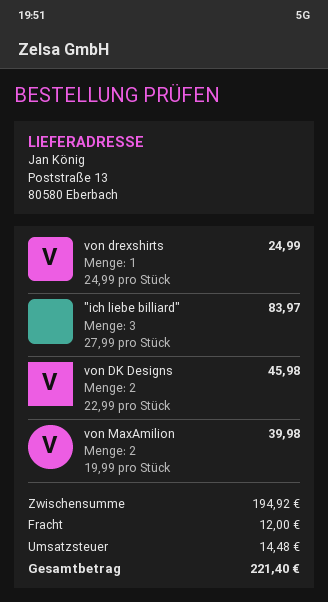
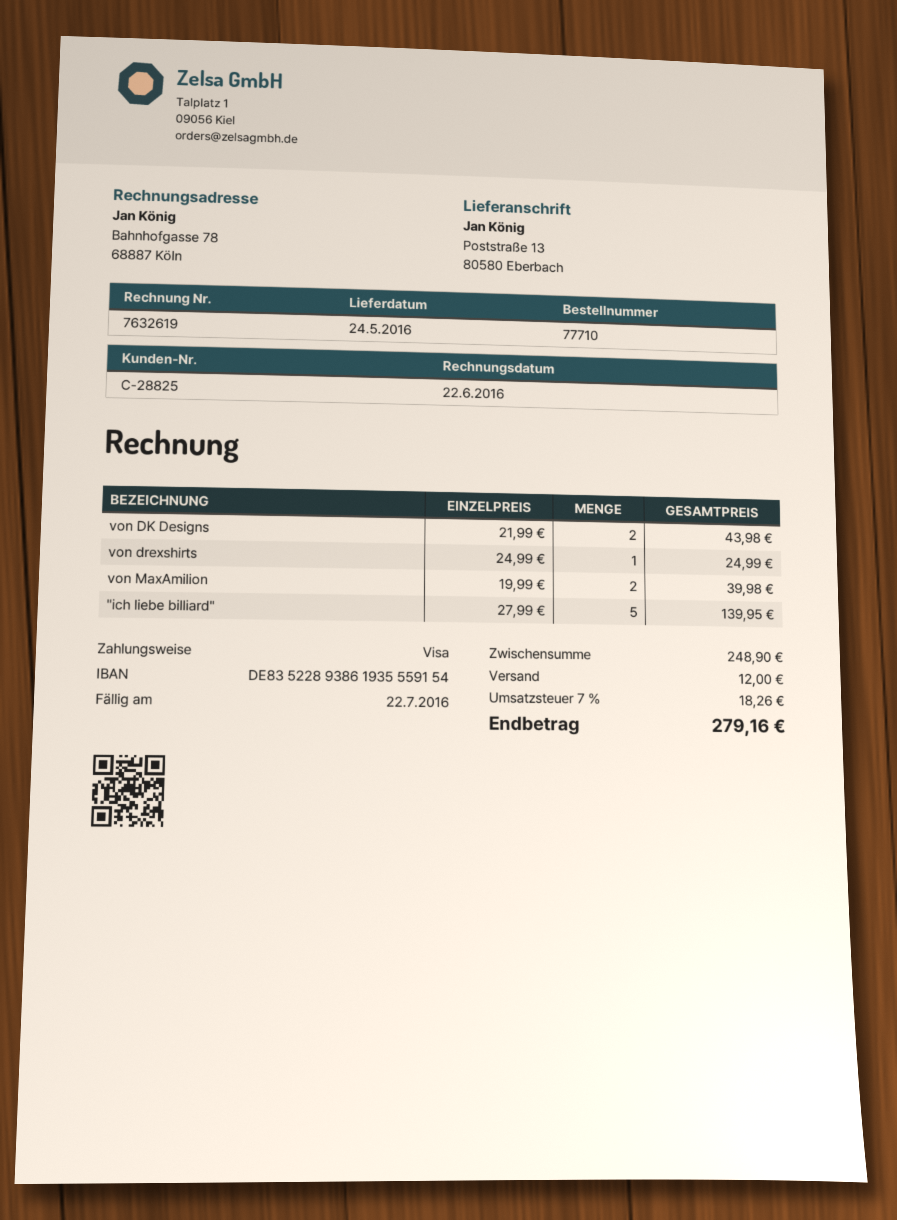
"ich liebe billiard": 3 x 27.99 = 83.97 -> 5 x 27.99 = 139.95
von DK Designs: 2 x 22.99 = 45.98 -> 2 x 21.99 = 43.98
subtotal: 194.92 -> 248.90
tax: 14.48 -> 18.26
total: 221.40 -> 279.16

